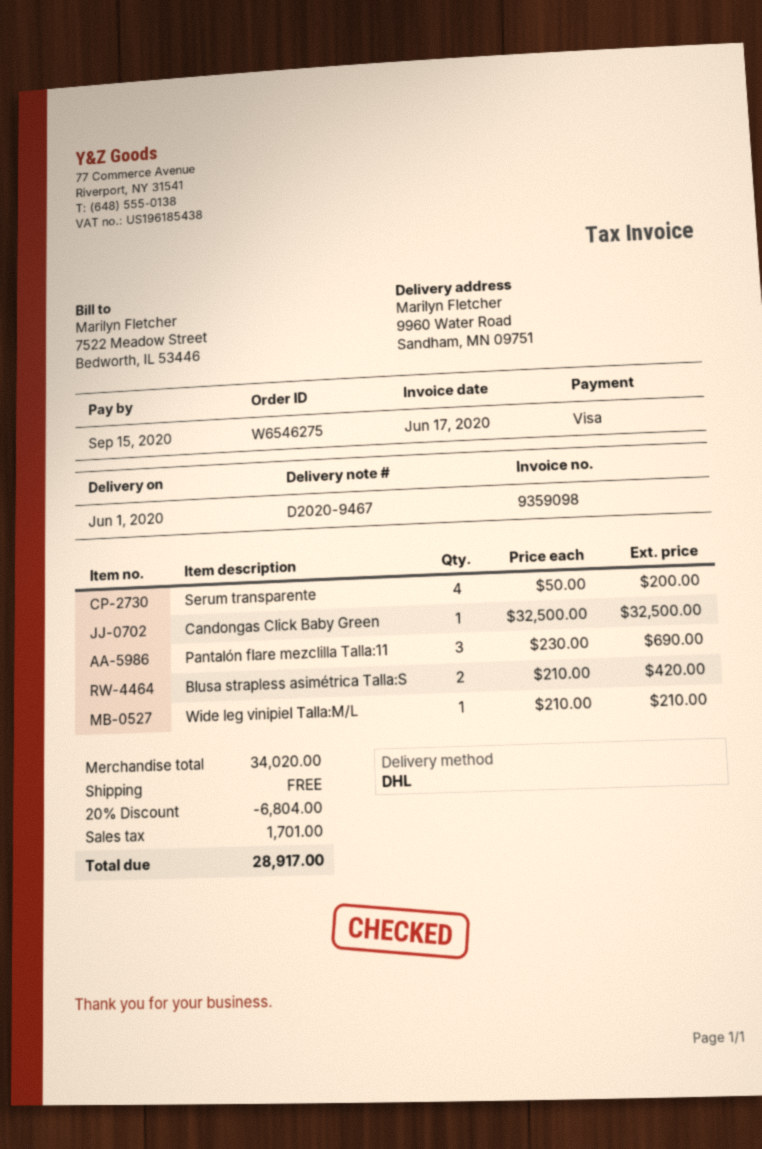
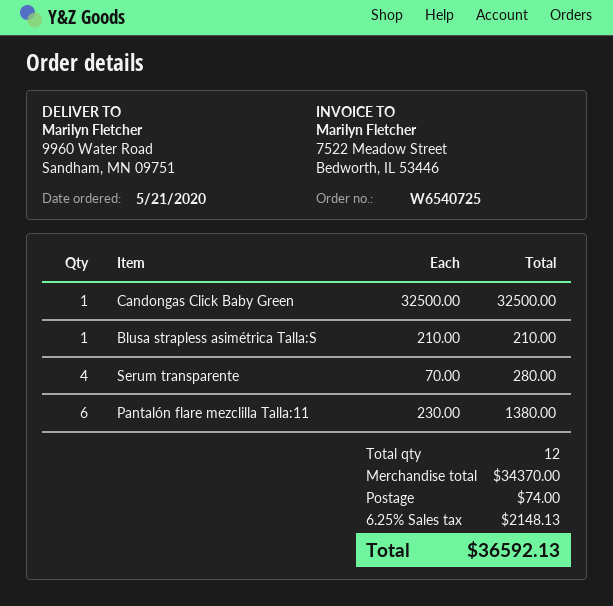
order number: W6546275 -> W6540725
Serum transparente: 4 x 50.00 = 200.00 -> 4 x 70.00 = 280.00
Pantalón flare mezclilla Talla:11: 3 x 230.00 = 690.00 -> 6 x 230.00 = 1380.00
Blusa strapless asimétrica Talla:S: 2 x 210.00 = 420.00 -> 1 x 210.00 = 210.00
Wide leg vinipiel Talla:M/L: 1 x 210.00 = 210.00 -> none
subtotal: 34020.00 -> 34370.00
discount: 20% = 6804.00 -> none
shipping: 0.00 -> 74.00
tax: 1701.00 -> 2148.13
total: 28917.00 -> 36592.13

